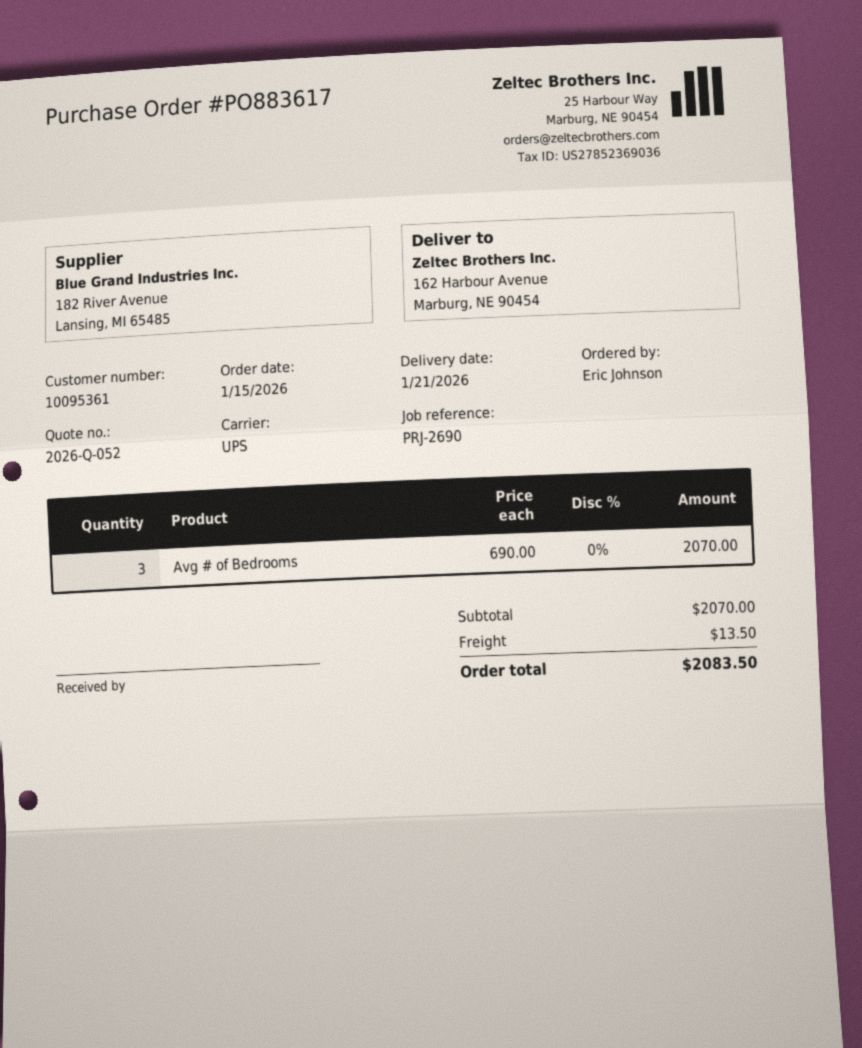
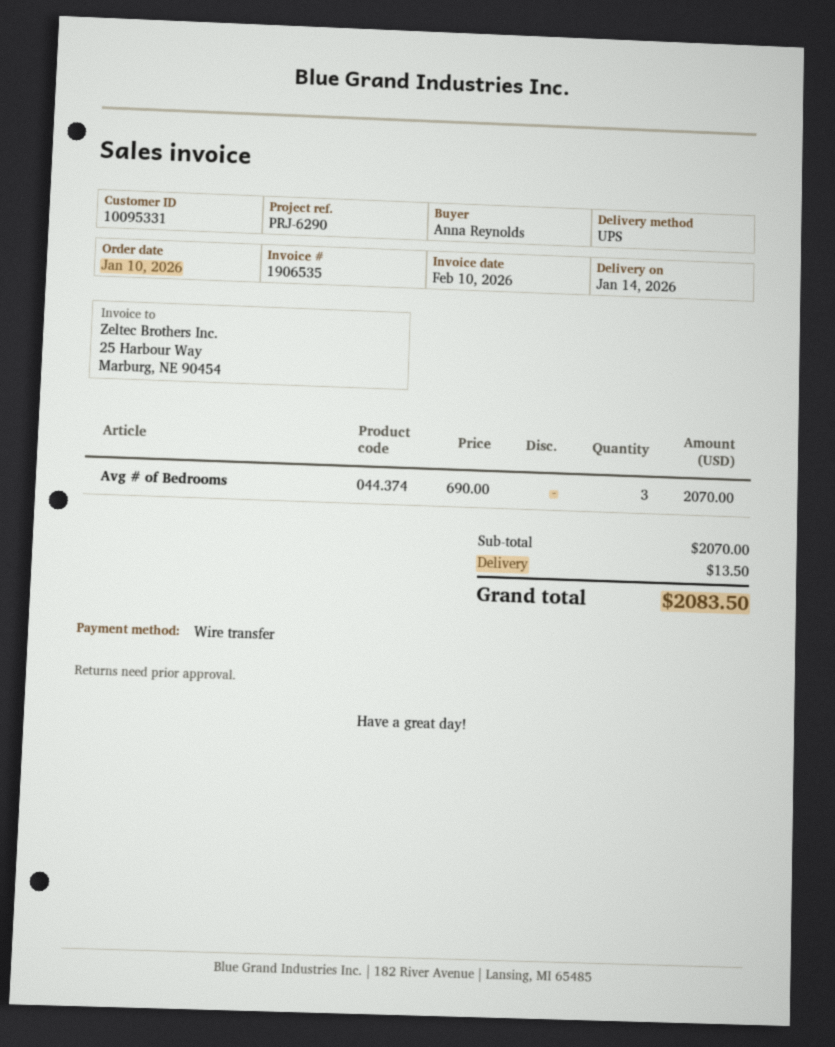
order date: 2026-01-15 -> 2026-01-10
delivery date: 2026-01-21 -> 2026-01-14
customer number: 10095361 -> 10095331
reference: PRJ-2690 -> PRJ-6290
ordered by: Eric Johnson -> Anna Reynolds

